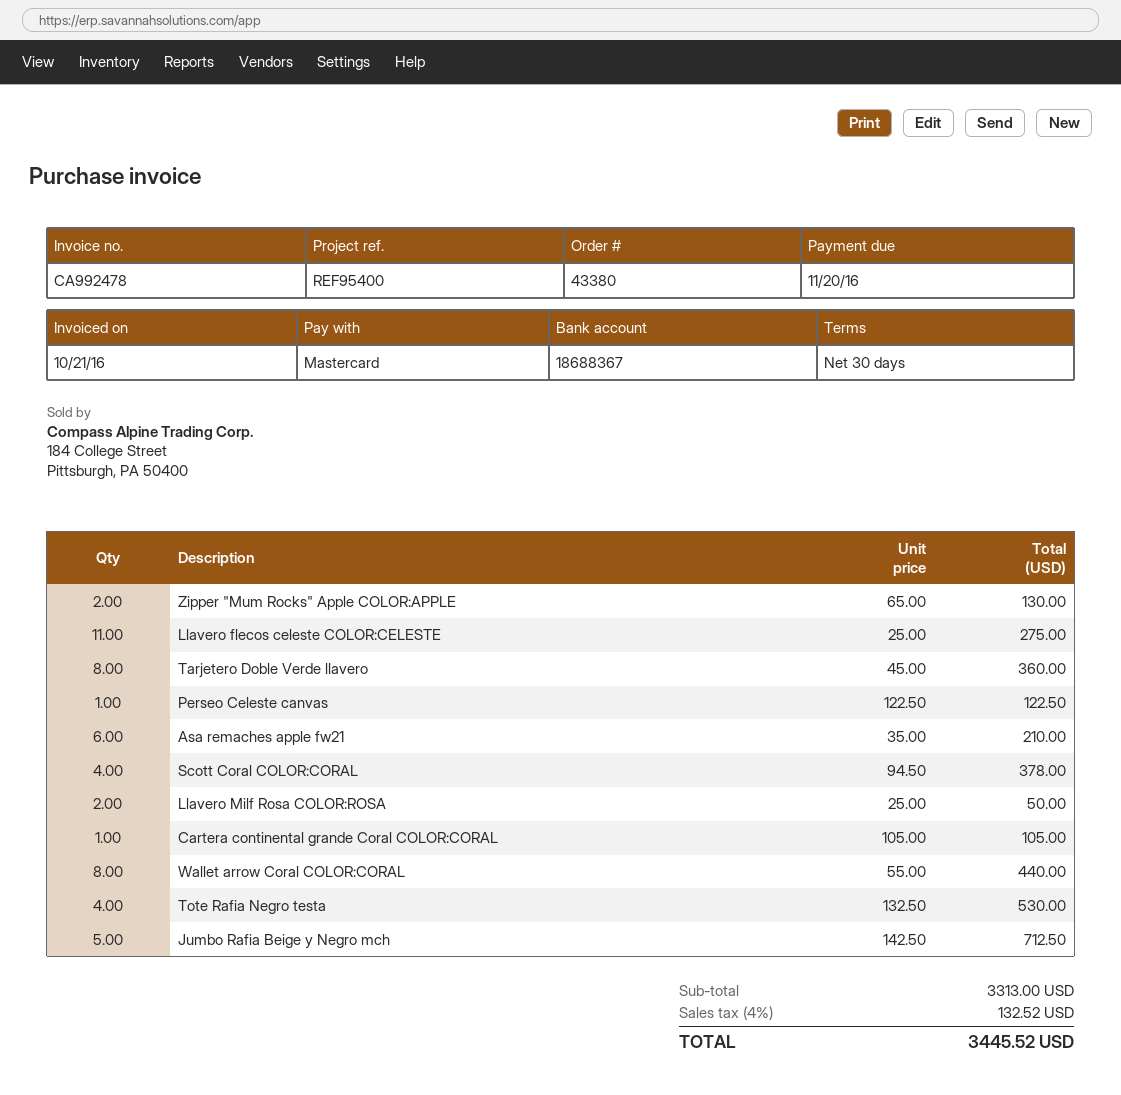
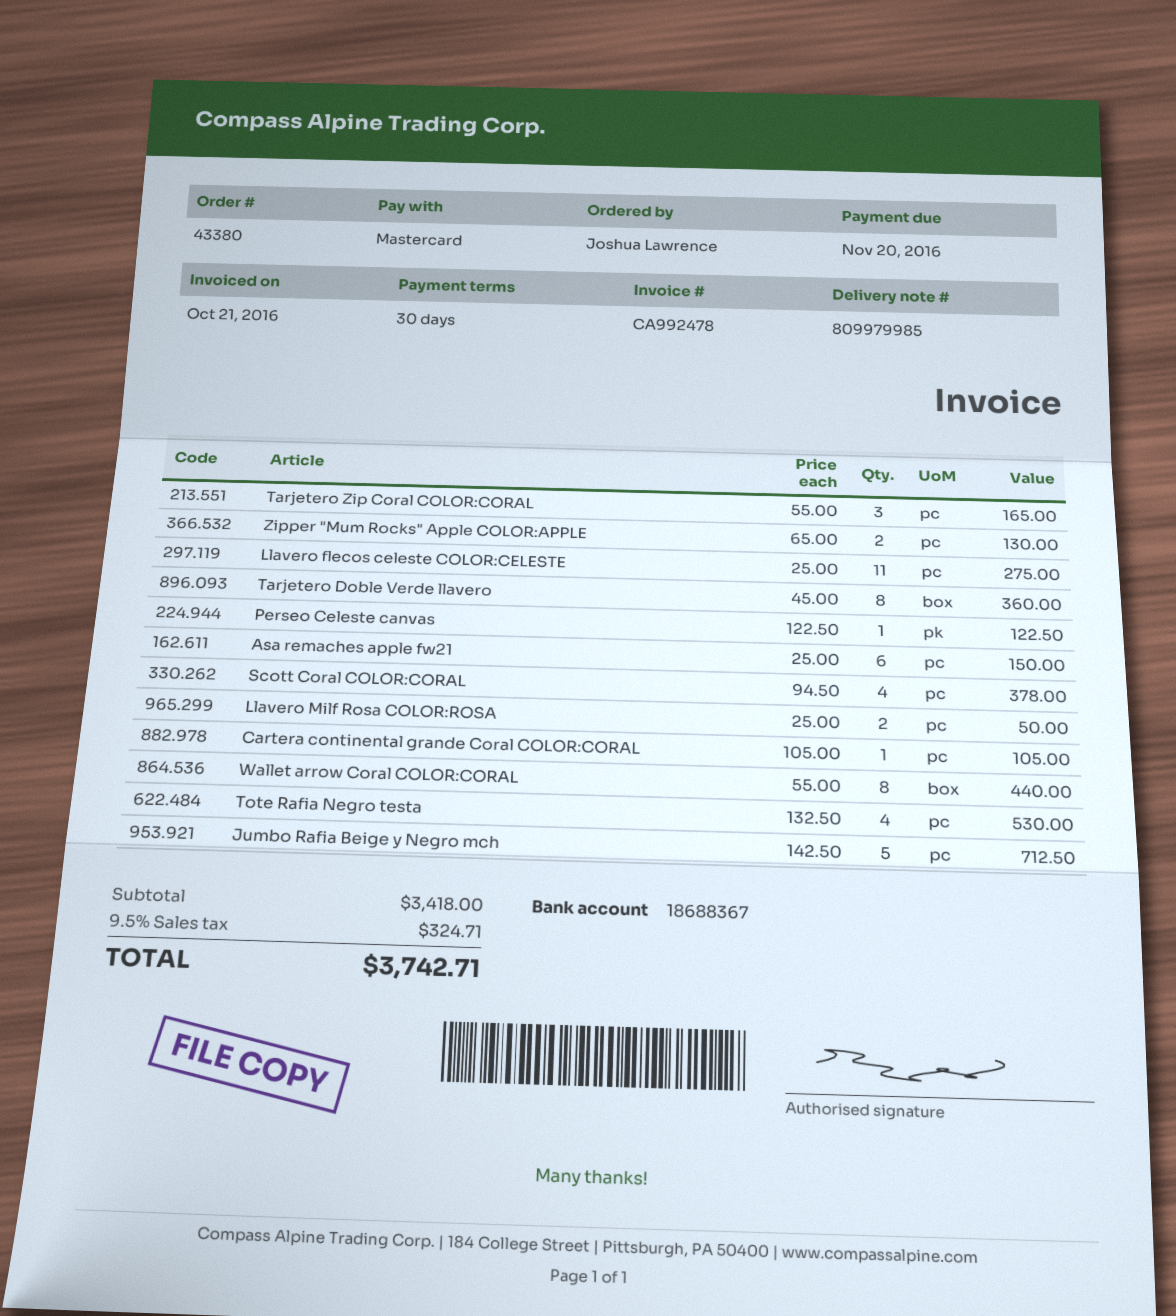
Asa remaches apple fw21: 6 x 35.00 = 210.00 -> 6 x 25.00 = 150.00
Tarjetero Zip Coral COLOR:CORAL: none -> 3 x 55.00 = 165.00
subtotal: 3313.00 -> 3418.00
tax: 4% = 132.52 -> 9.5% = 324.71
total: 3445.52 -> 3742.71

